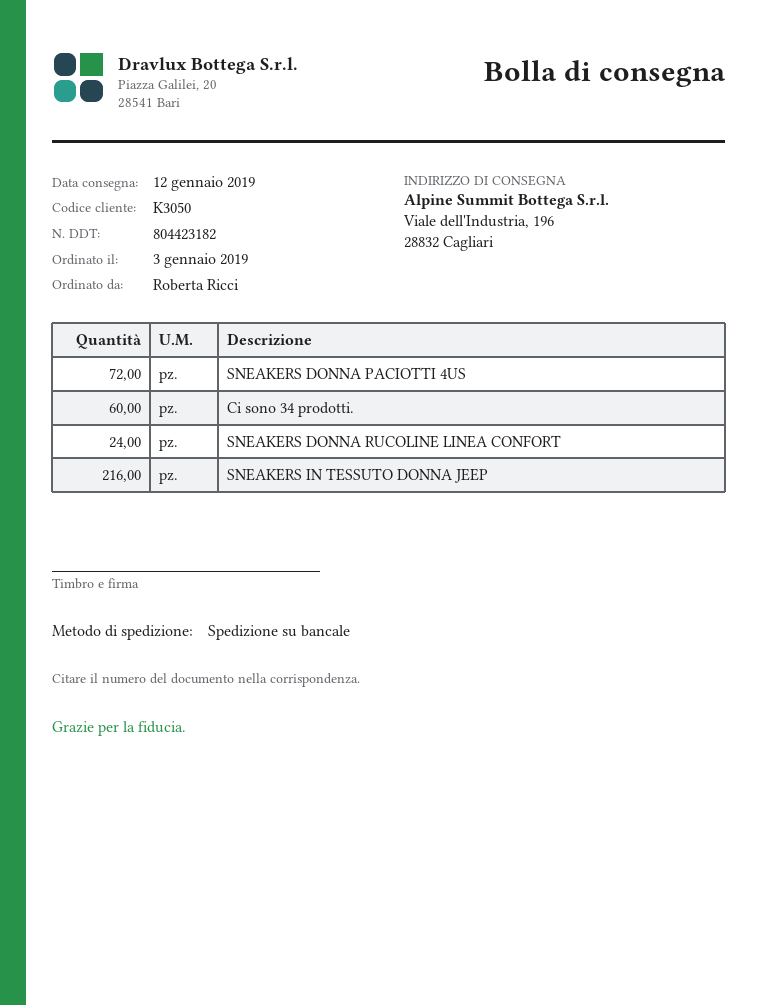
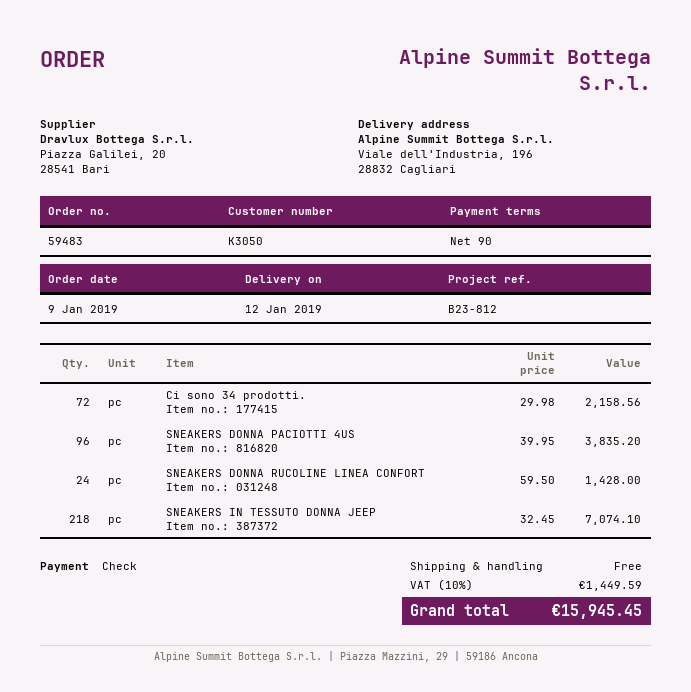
order date: 2019-01-03 -> 2019-01-09
SNEAKERS DONNA PACIOTTI 4US: 72 -> 96
Ci sono 34 prodotti.: 60 -> 72
SNEAKERS IN TESSUTO DONNA JEEP: 216 -> 218

